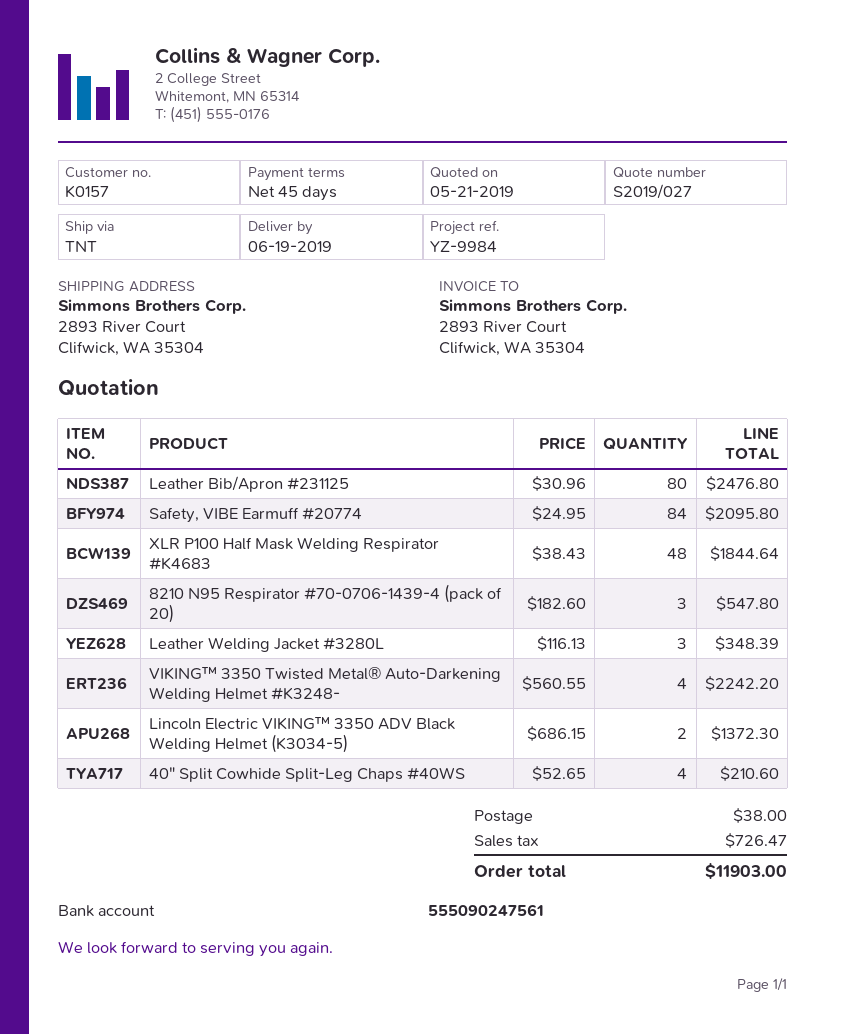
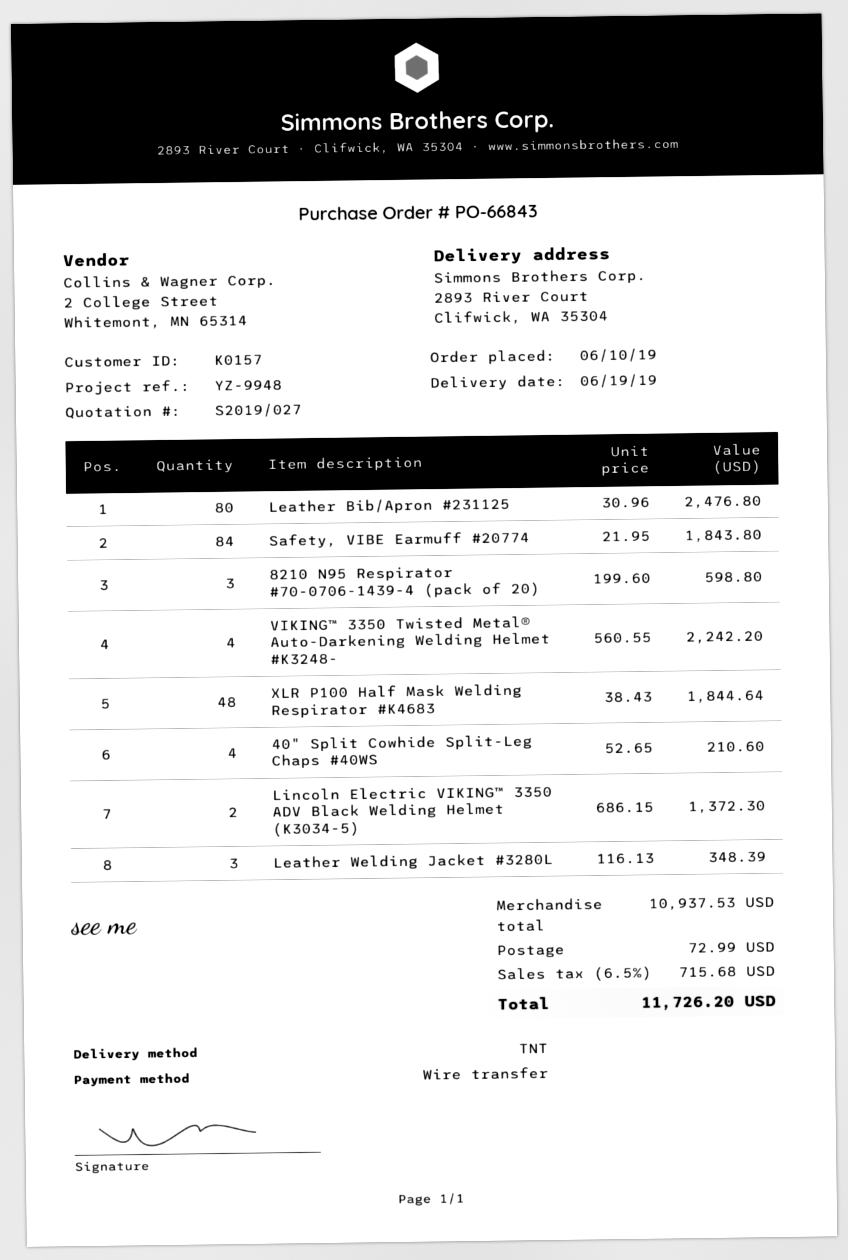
reference: YZ-9984 -> YZ-9948
Safety, VIBE Earmuff #20774: 84 x 24.95 = 2095.80 -> 84 x 21.95 = 1843.80
8210 N95 Respirator #70-0706-1439-4 (pack of 20): 3 x 182.60 = 547.80 -> 3 x 199.60 = 598.80
shipping: 38.00 -> 72.99
tax: 726.47 -> 715.68
total: 11903.00 -> 11726.20

